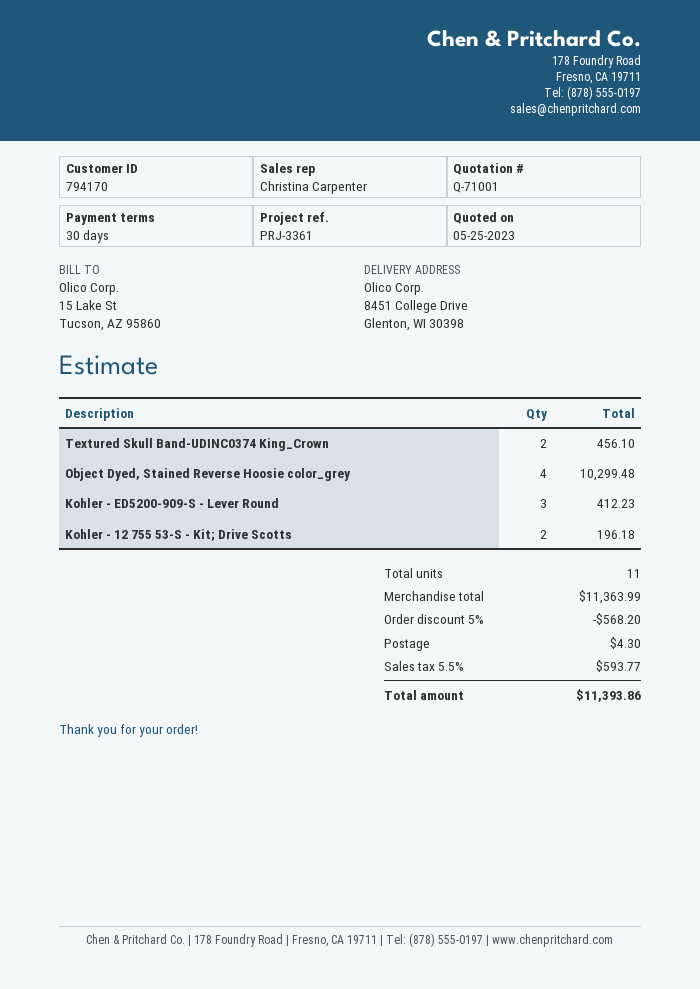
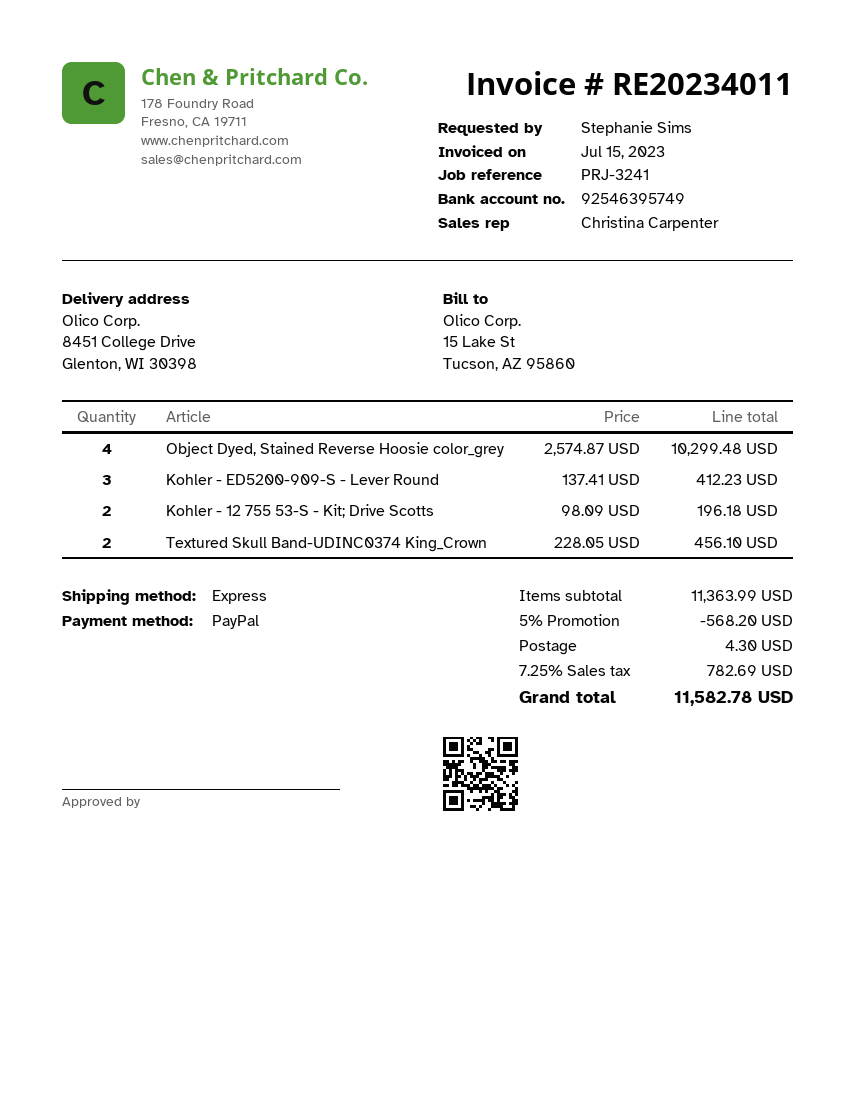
reference: PRJ-3361 -> PRJ-3241
tax: 5.5% = 593.77 -> 7.25% = 782.69
total: 11393.86 -> 11582.78

